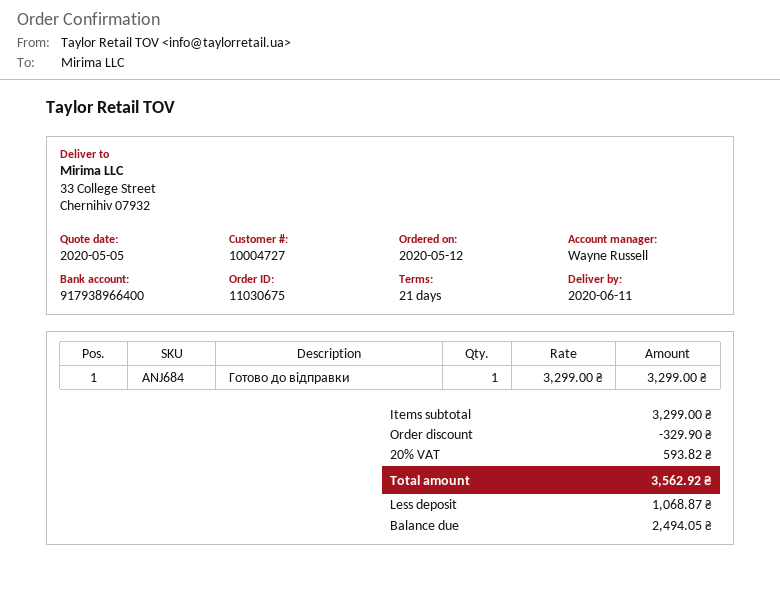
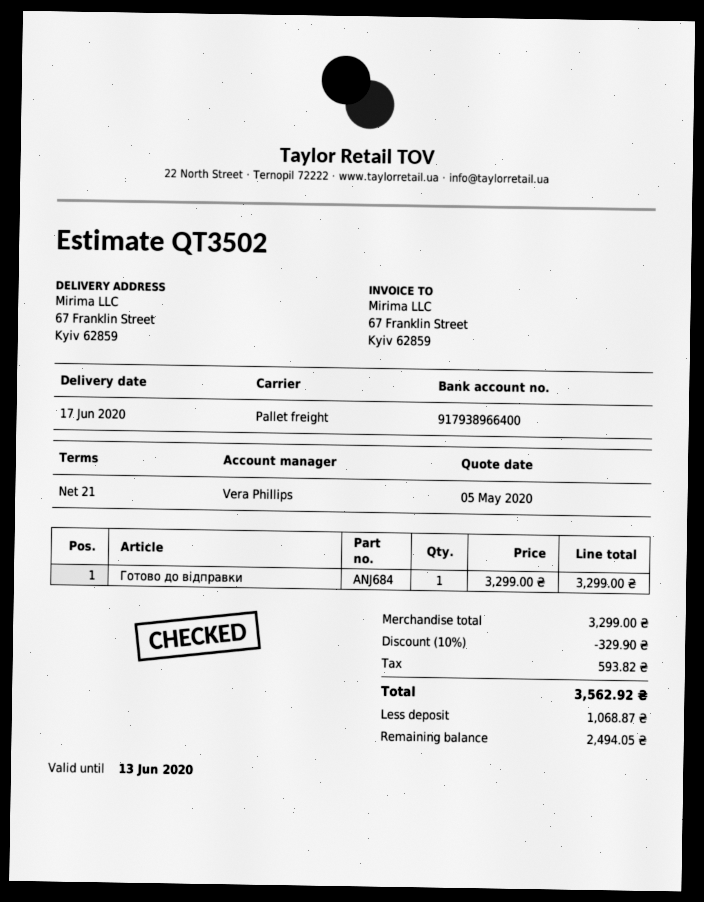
delivery date: 2020-06-11 -> 2020-06-17
sales rep: Wayne Russell -> Vera Phillips
ship to: 33 College Street, Chernihiv 07932 -> 67 Franklin Street, Kyiv 62859

